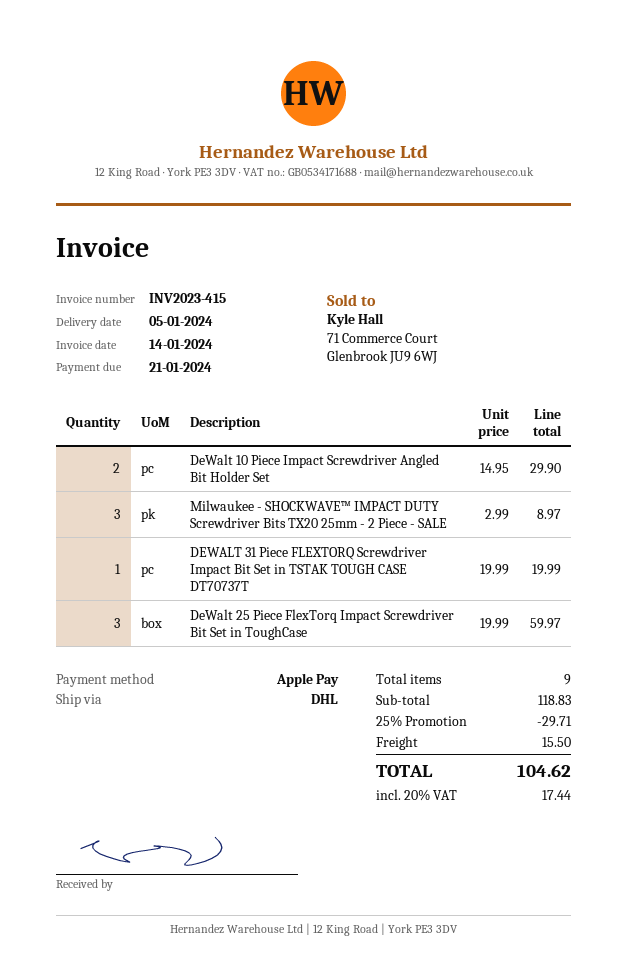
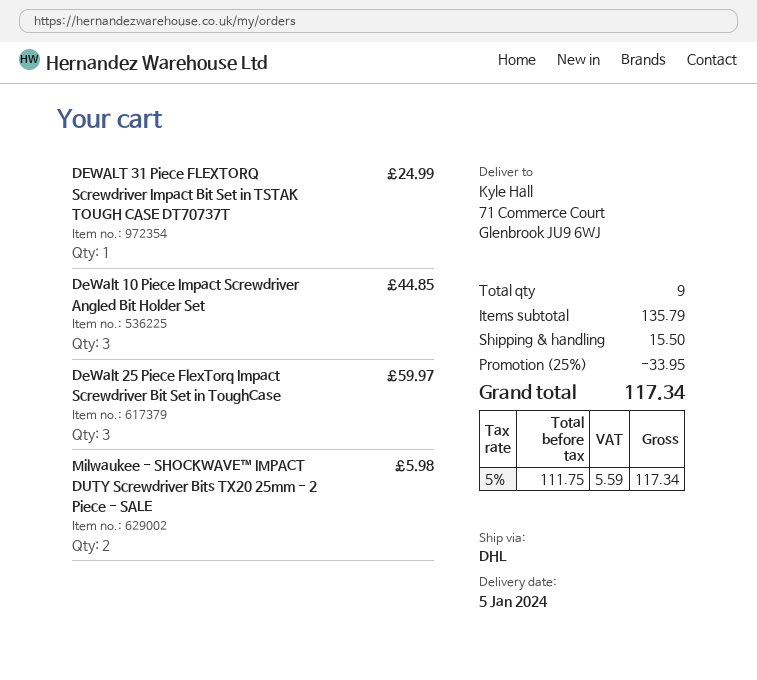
DeWalt 10 Piece Impact Screwdriver Angled Bit Holder Set: 2 for 29.90 -> 3 for 44.85
Milwaukee - SHOCKWAVE™ IMPACT DUTY Screwdriver Bits TX20 25mm - 2 Piece - SALE: 3 for 8.97 -> 2 for 5.98
DEWALT 31 Piece FLEXTORQ Screwdriver Impact Bit Set in TSTAK TOUGH CASE DT70737T: 1 for 19.99 -> 1 for 24.99
subtotal: 118.83 -> 135.79
discount: 25% = 29.71 -> 25% = 33.95
tax: 20% = 17.44 -> 5% = 5.59
total: 104.62 -> 117.34

